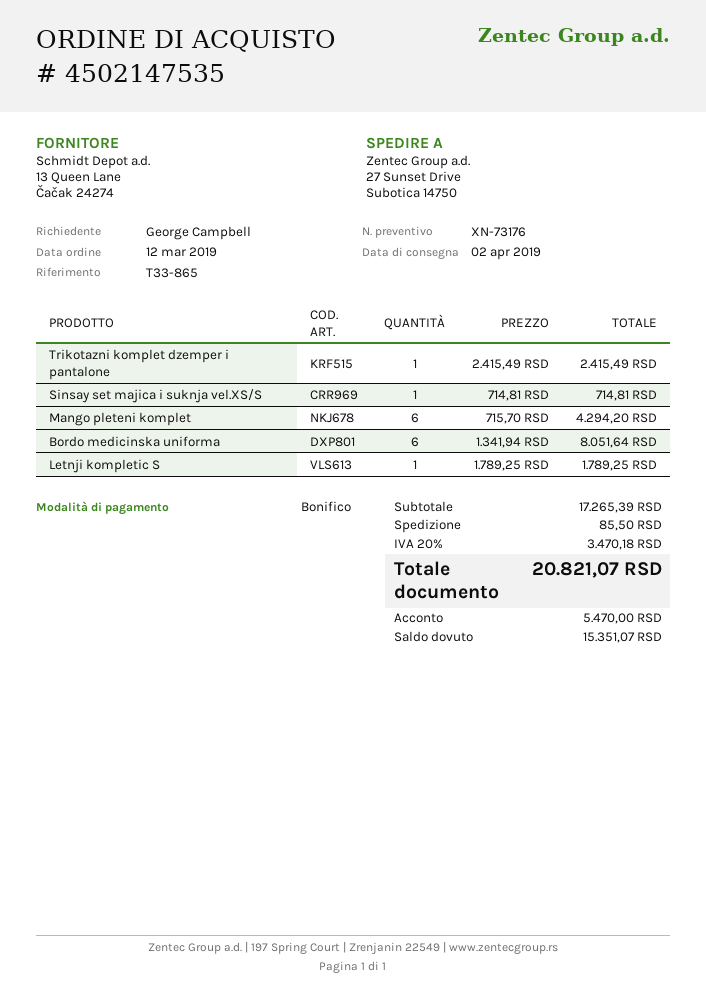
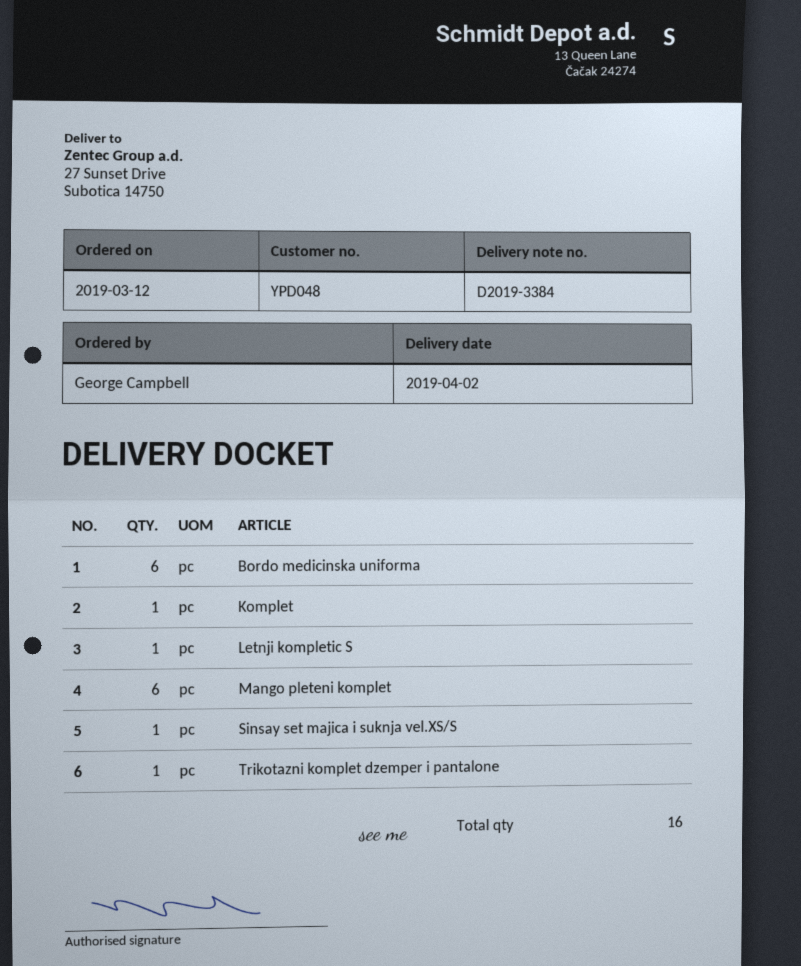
Komplet: none -> 1

